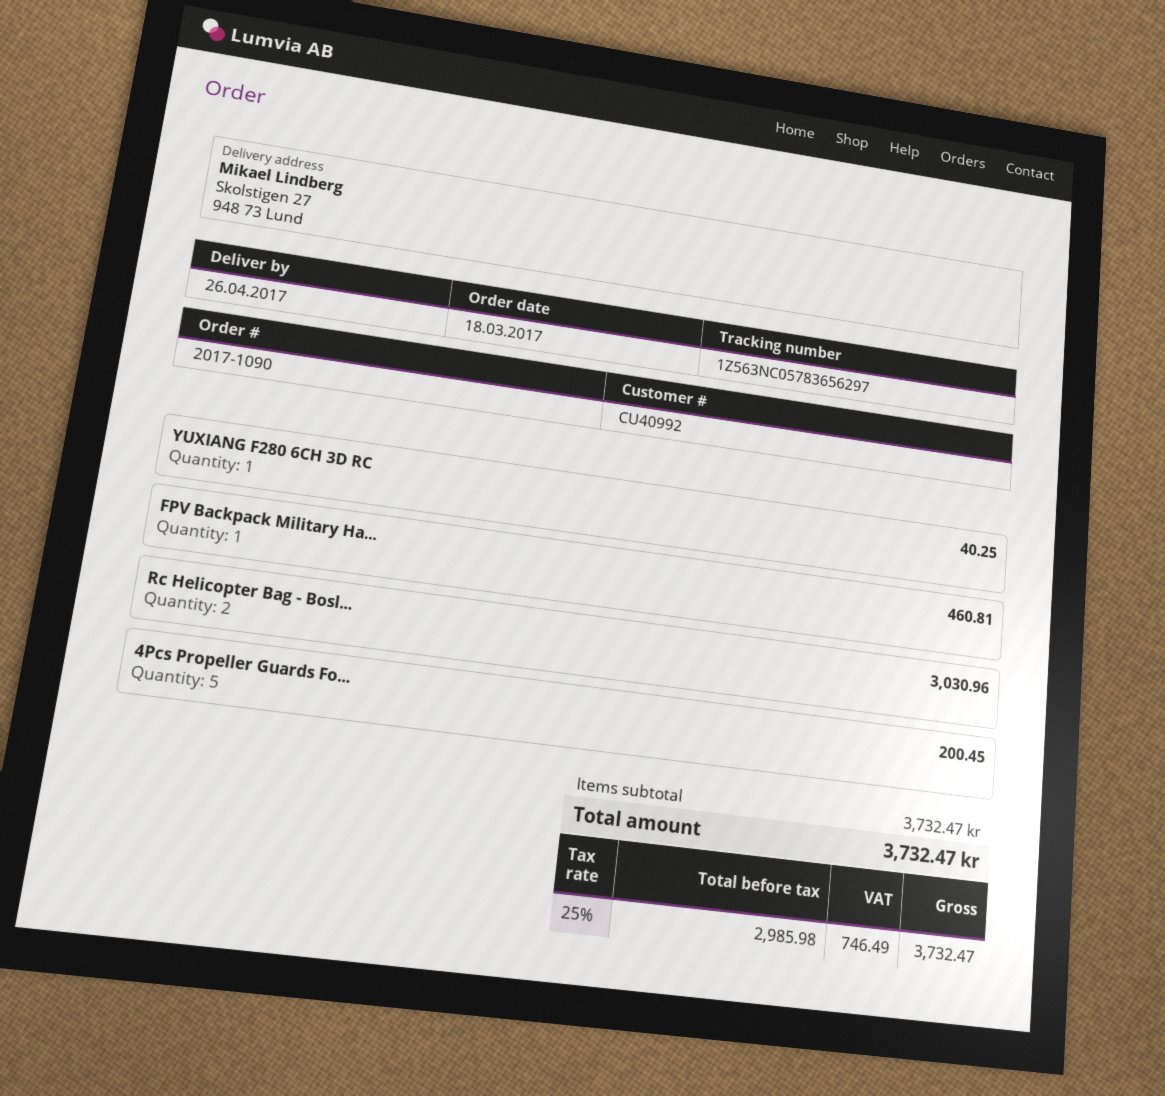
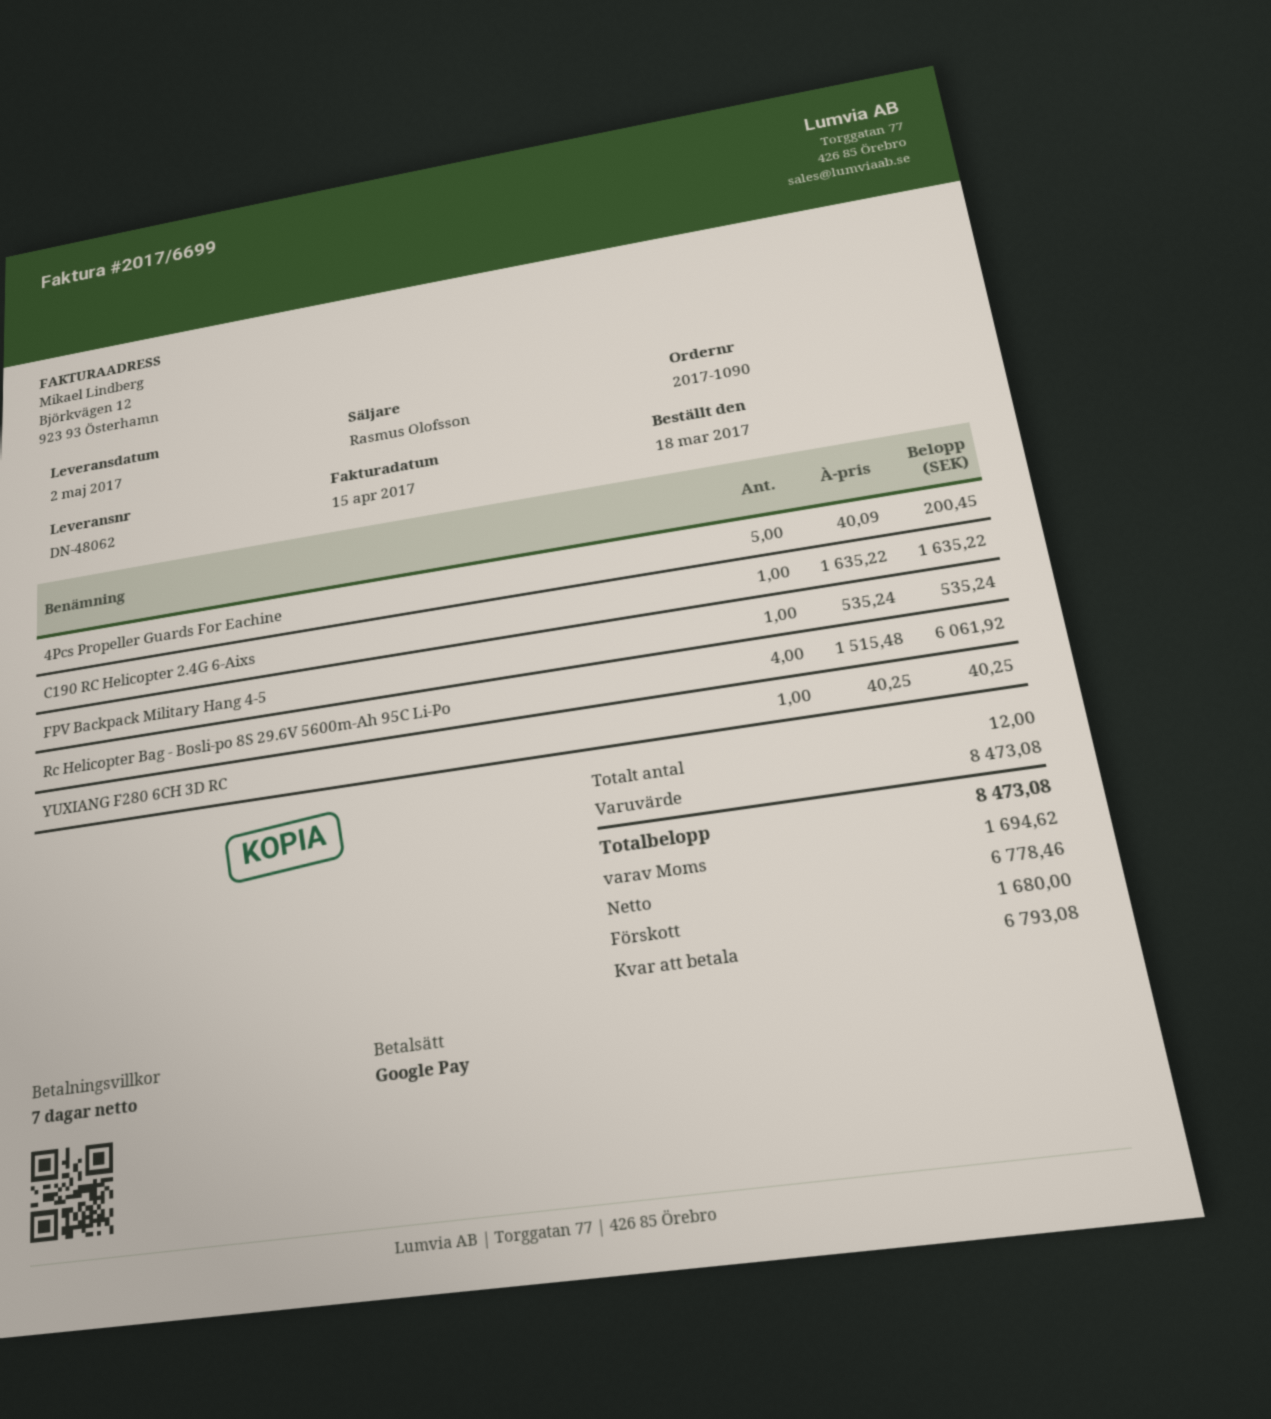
delivery date: 2017-04-26 -> 2017-05-02
FPV Backpack Military Ha...: 1 for 460.81 -> 1 for 535.24
Rc Helicopter Bag - Bosl...: 2 for 3030.96 -> 4 for 6061.92
C190 RC Helicopter 2.4G 6-Aixs: none -> 1 for 1635.22
subtotal: 3732.47 -> 8473.08
net: 2985.98 -> 6778.46
tax: 746.49 -> 1694.62
total: 3732.47 -> 8473.08

